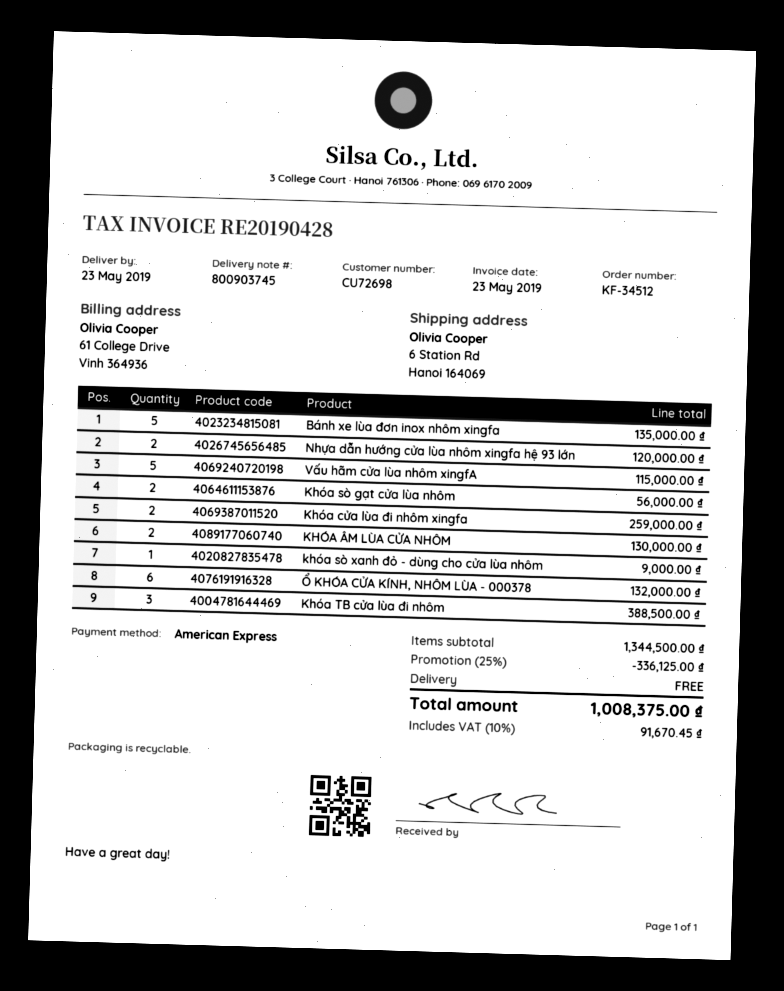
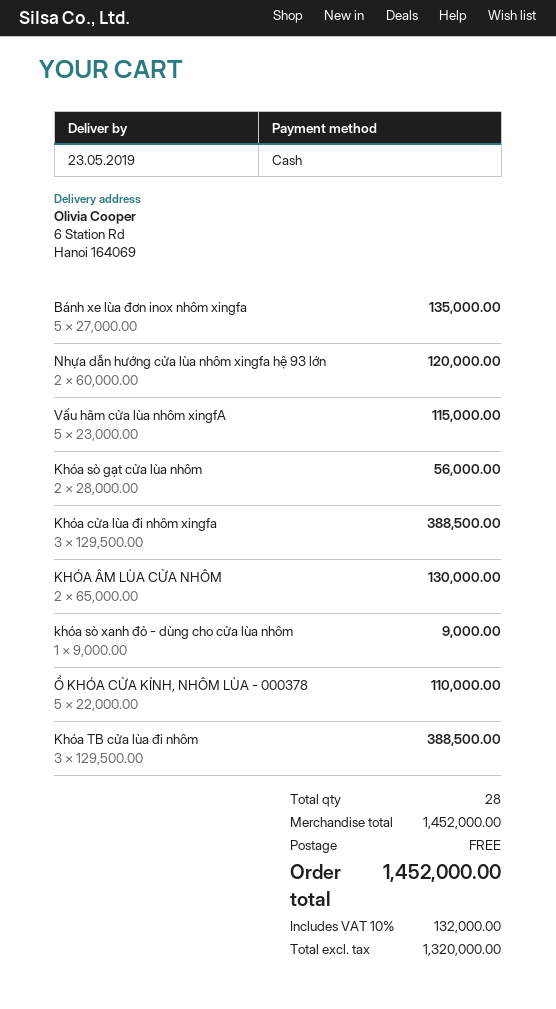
payment method: American Express -> cash
Khóa cửa lùa đi nhôm xingfa: 2 for 259000.00 -> 3 for 388500.00
Ổ KHÓA CỬA KÍNH, NHÔM LÙA - 000378: 6 for 132000.00 -> 5 for 110000.00
subtotal: 1344500.00 -> 1452000.00
discount: 25% = 336125.00 -> none
tax: 10% = 91670.45 -> 10% = 132000.00
total: 1008375.00 -> 1452000.00

